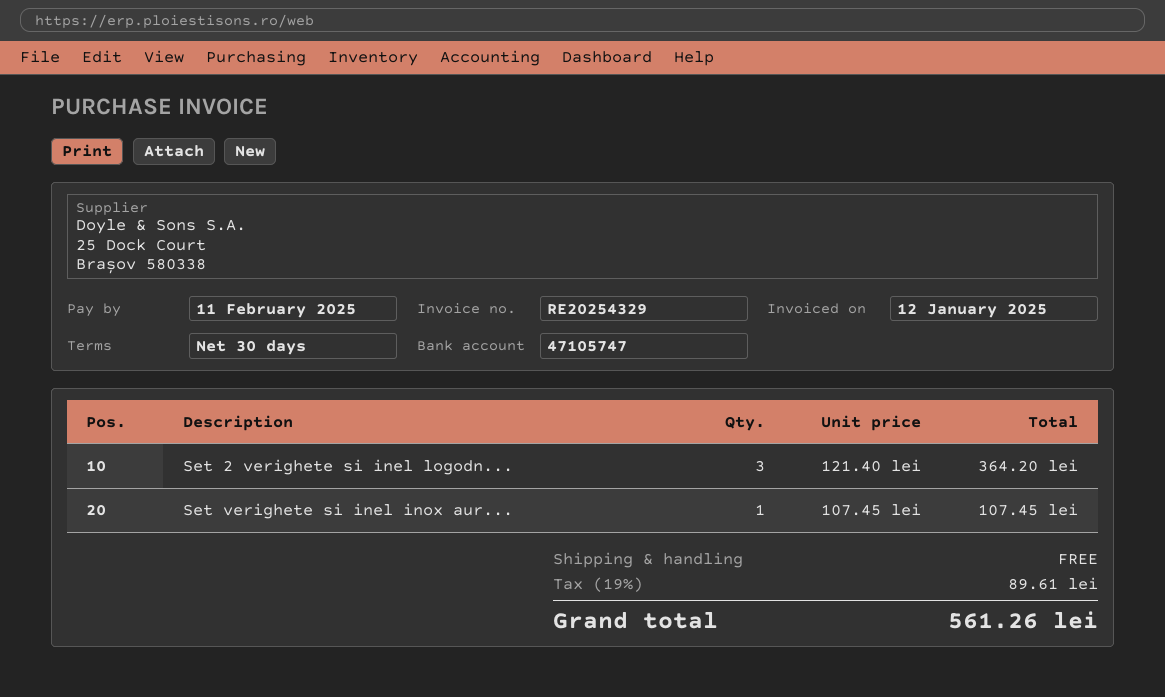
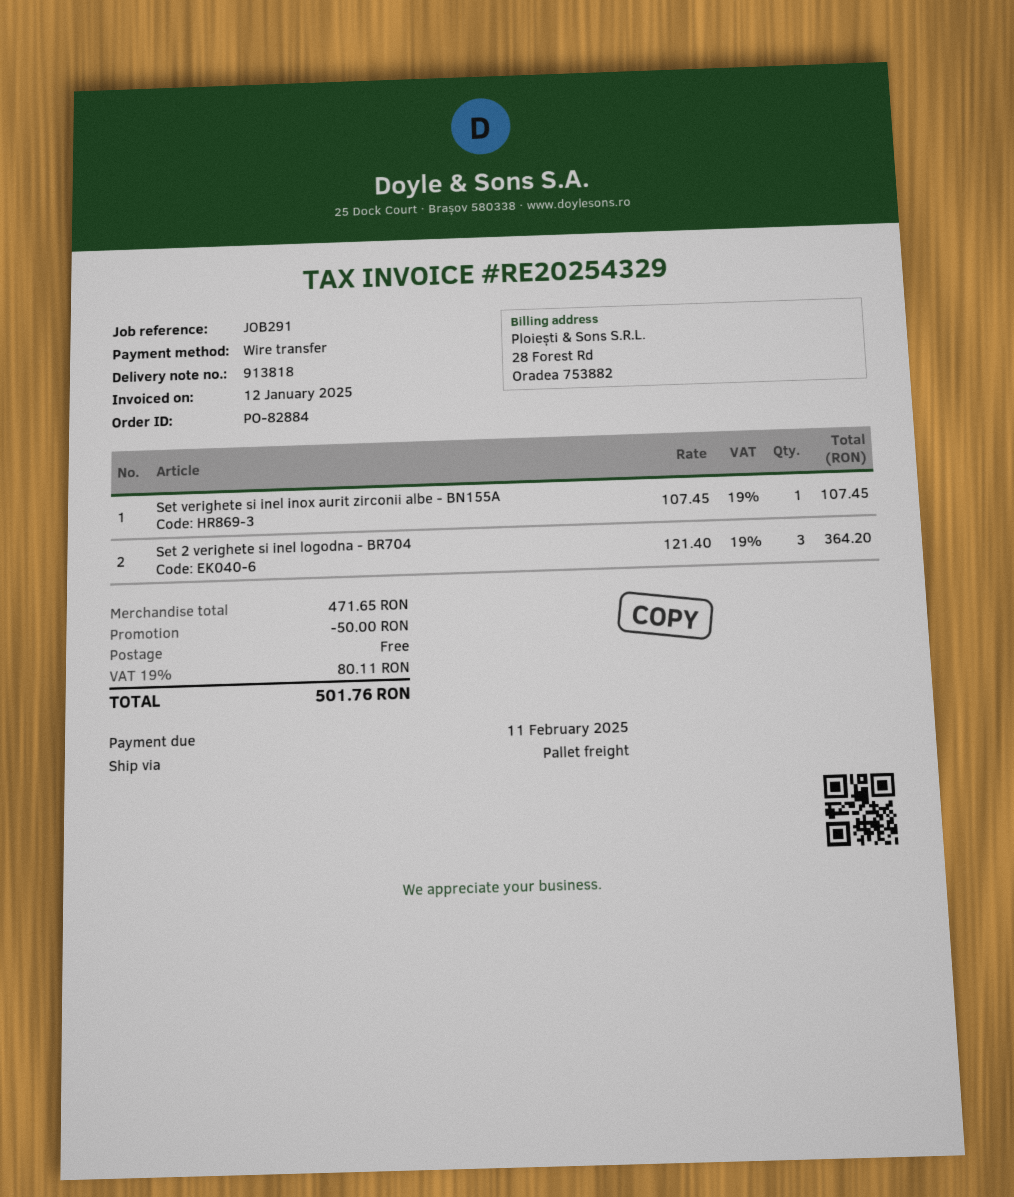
discount: none -> 50.00
tax: 19% = 89.61 -> 19% = 80.11
total: 561.26 -> 501.76

